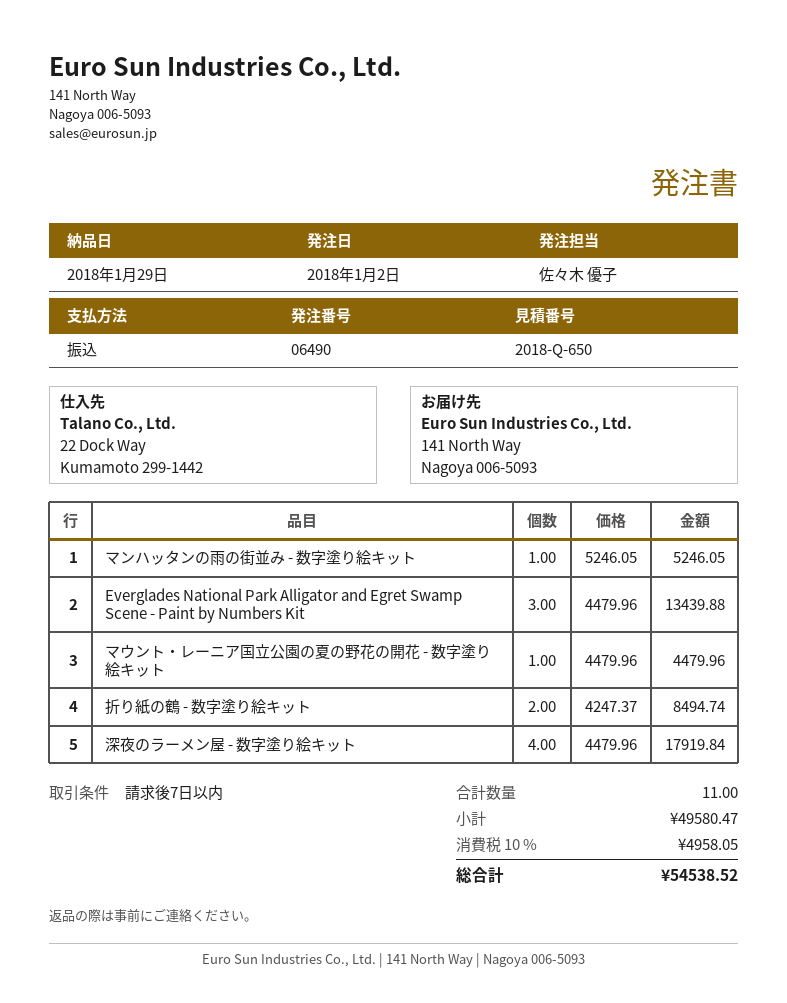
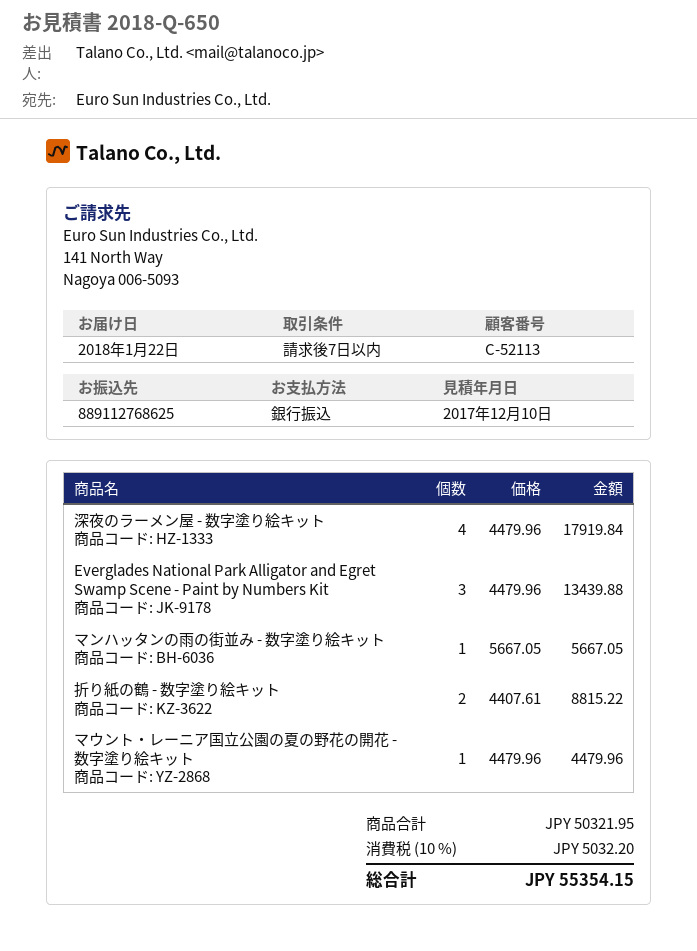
delivery date: 2018-01-29 -> 2018-01-22
マンハッタンの雨の街並み - 数字塗り絵キット: 1 x 5246.05 = 5246.05 -> 1 x 5667.05 = 5667.05
折り紙の鶴 - 数字塗り絵キット: 2 x 4247.37 = 8494.74 -> 2 x 4407.61 = 8815.22
subtotal: 49580.47 -> 50321.95
tax: 10% = 4958.05 -> 10% = 5032.20
total: 54538.52 -> 55354.15

